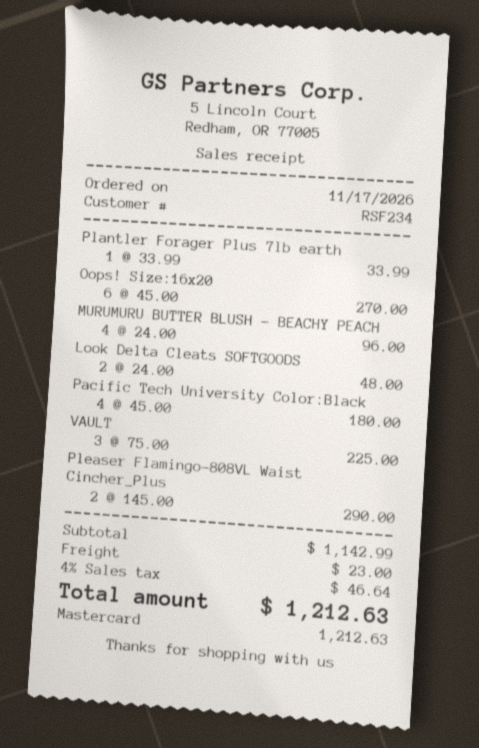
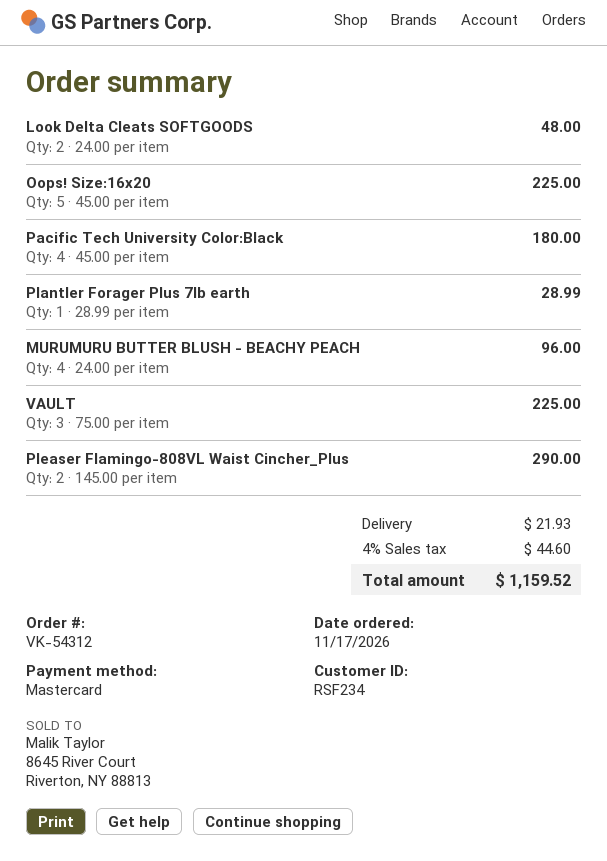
Plantler Forager Plus 7lb earth: 1 x 33.99 = 33.99 -> 1 x 28.99 = 28.99
Oops! Size:16x20: 6 x 45.00 = 270.00 -> 5 x 45.00 = 225.00
shipping: 23.00 -> 21.93
tax: 4% = 46.64 -> 4% = 44.60
total: 1212.63 -> 1159.52

